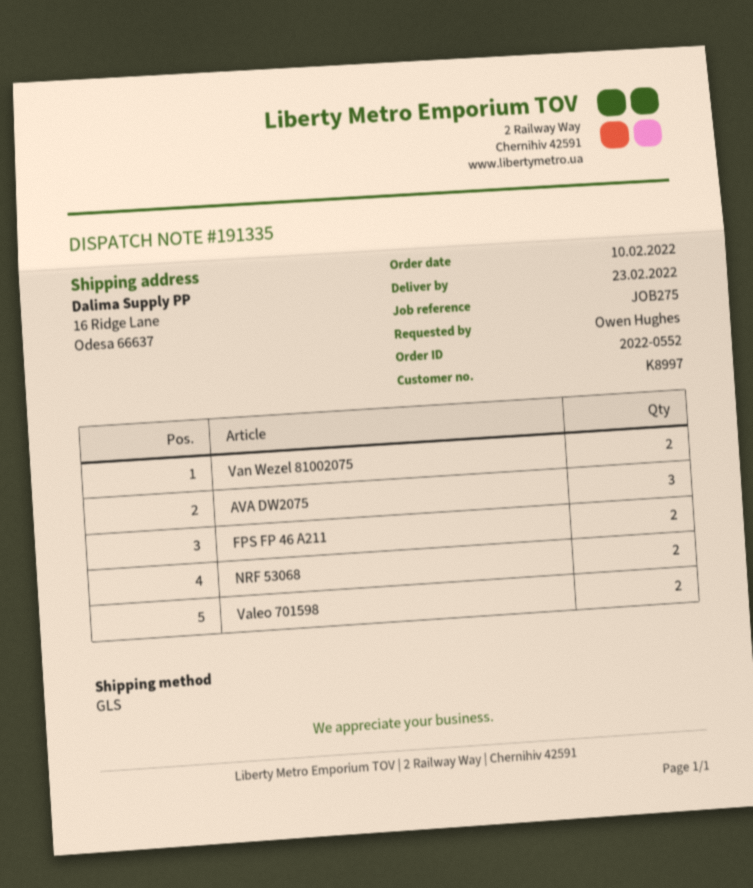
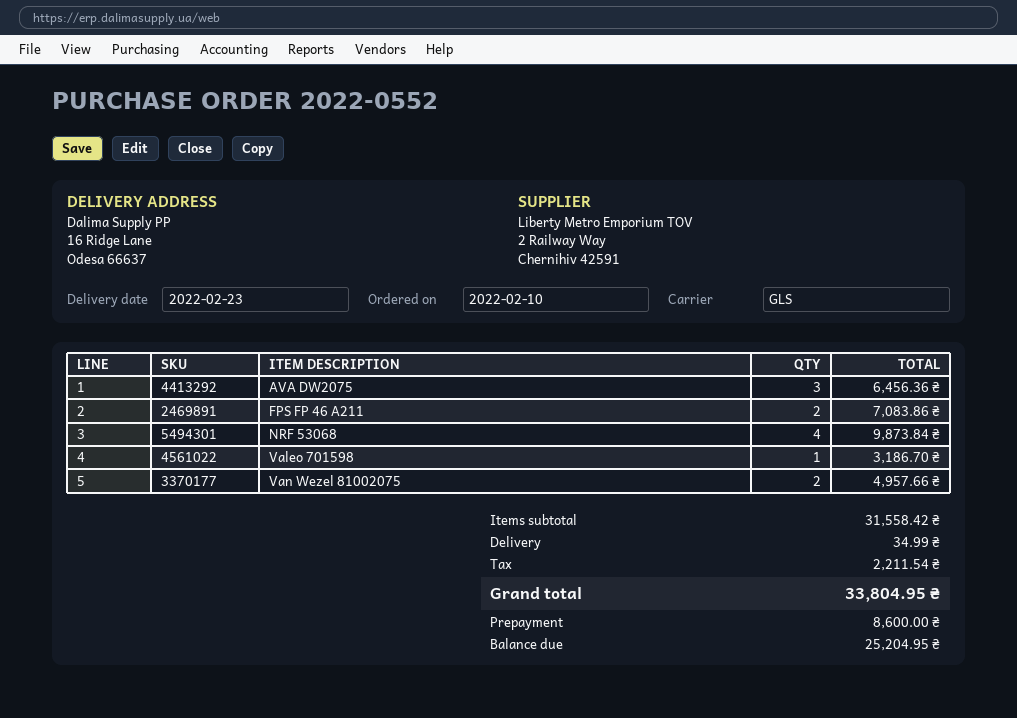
NRF 53068: 2 -> 4
Valeo 701598: 2 -> 1

